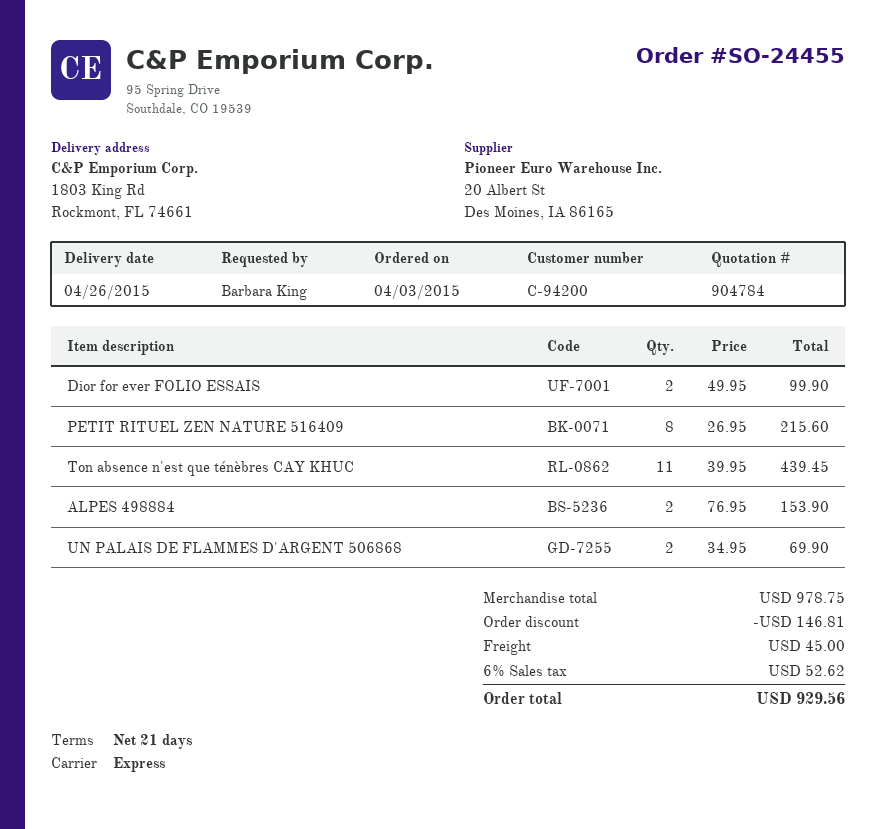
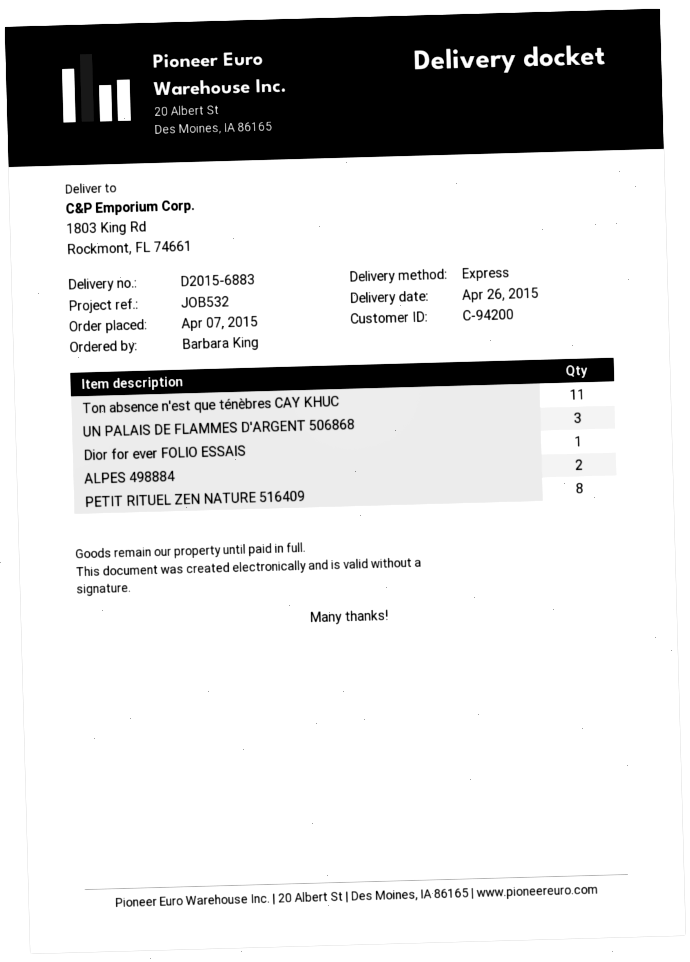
order date: 2015-04-03 -> 2015-04-07
Dior for ever FOLIO ESSAIS: 2 -> 1
UN PALAIS DE FLAMMES D'ARGENT 506868: 2 -> 3

